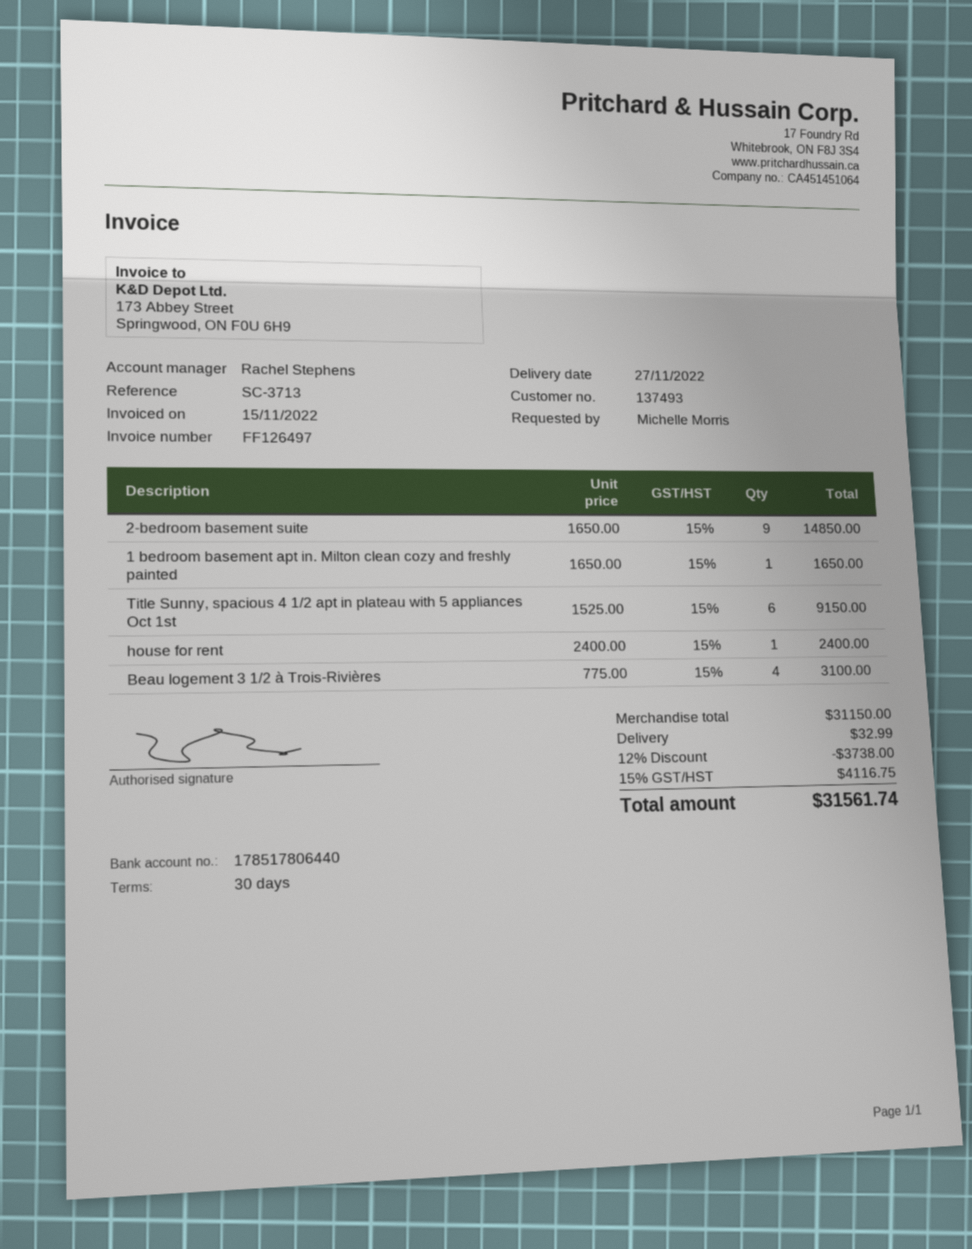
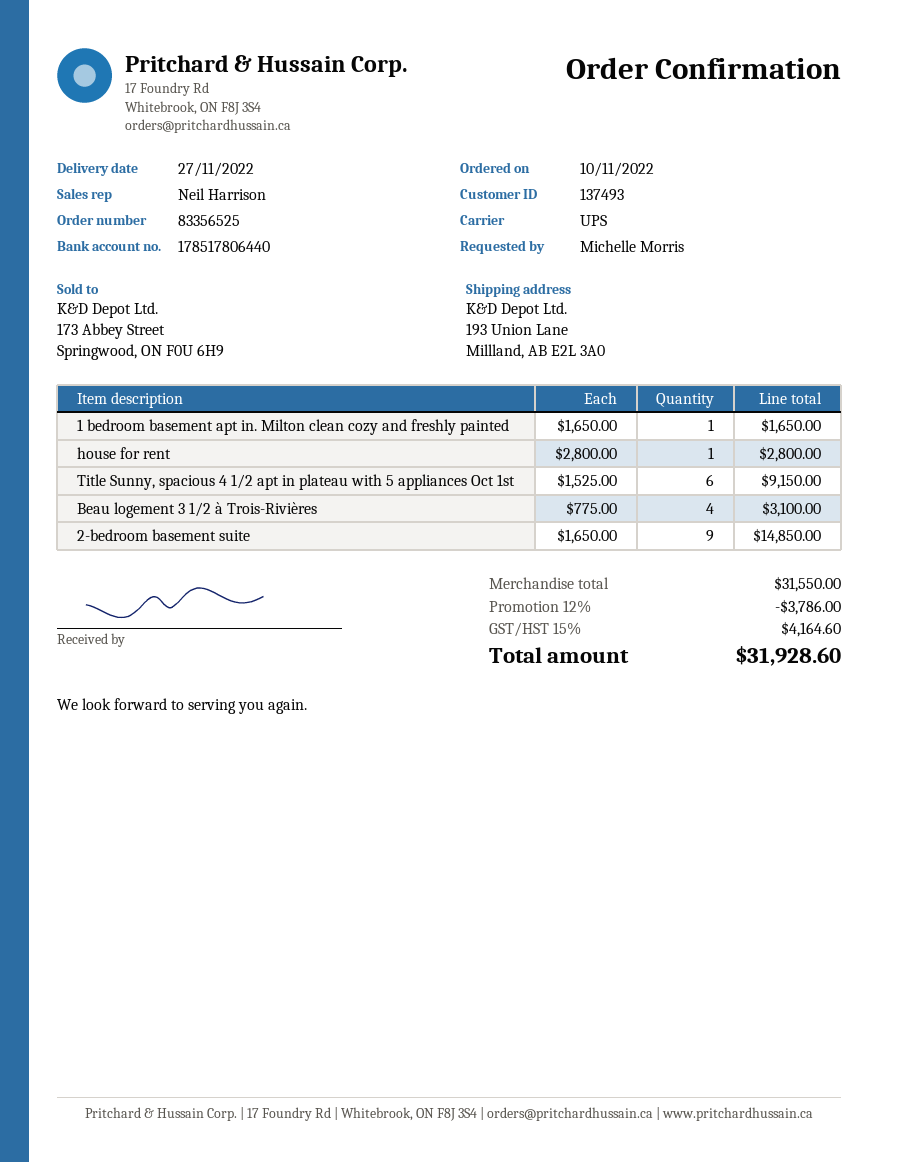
sales rep: Rachel Stephens -> Neil Harrison
house for rent: 1 x 2400.00 = 2400.00 -> 1 x 2800.00 = 2800.00
subtotal: 31150.00 -> 31550.00
discount: 12% = 3738.00 -> 12% = 3786.00
shipping: 32.99 -> none
tax: 15% = 4116.75 -> 15% = 4164.60
total: 31561.74 -> 31928.60

